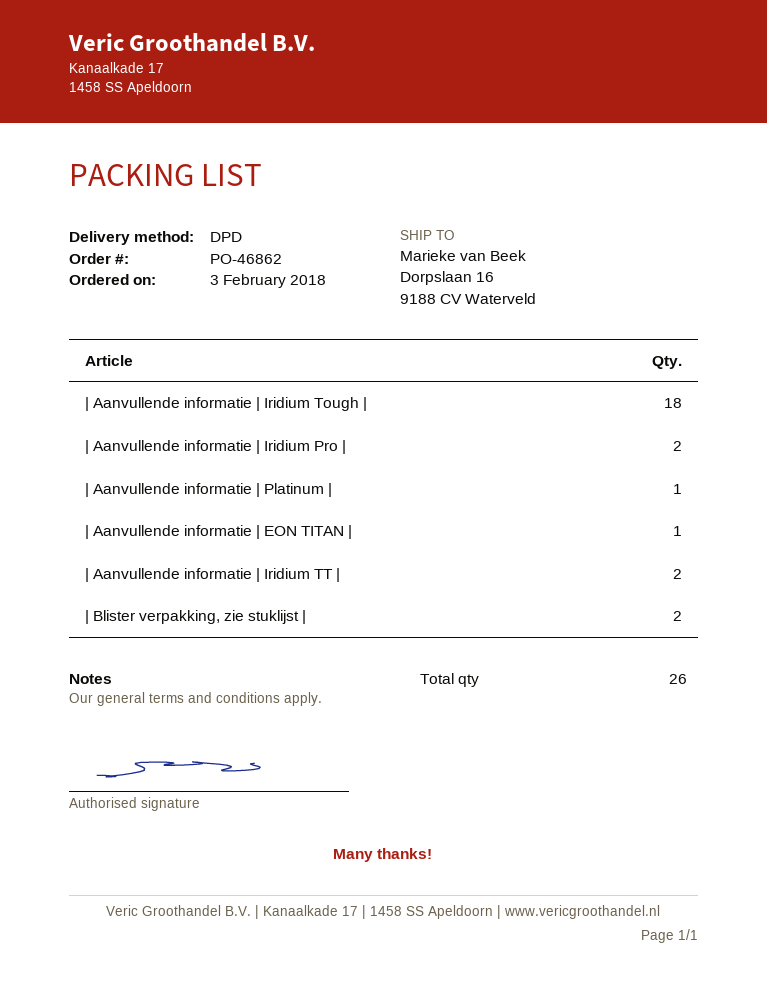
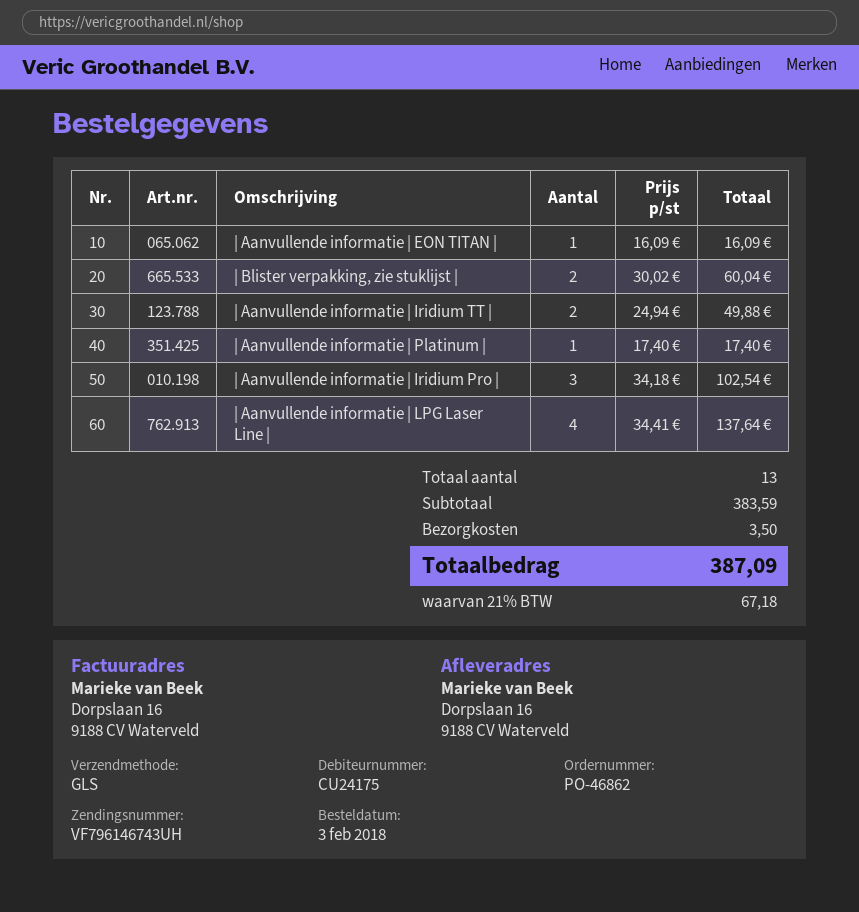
shipping method: DPD -> GLS
| Aanvullende informatie | Iridium Tough |: 18 -> none
| Aanvullende informatie | Iridium Pro |: 2 -> 3
| Aanvullende informatie | LPG Laser Line |: none -> 4
total quantity: 26 -> 13

